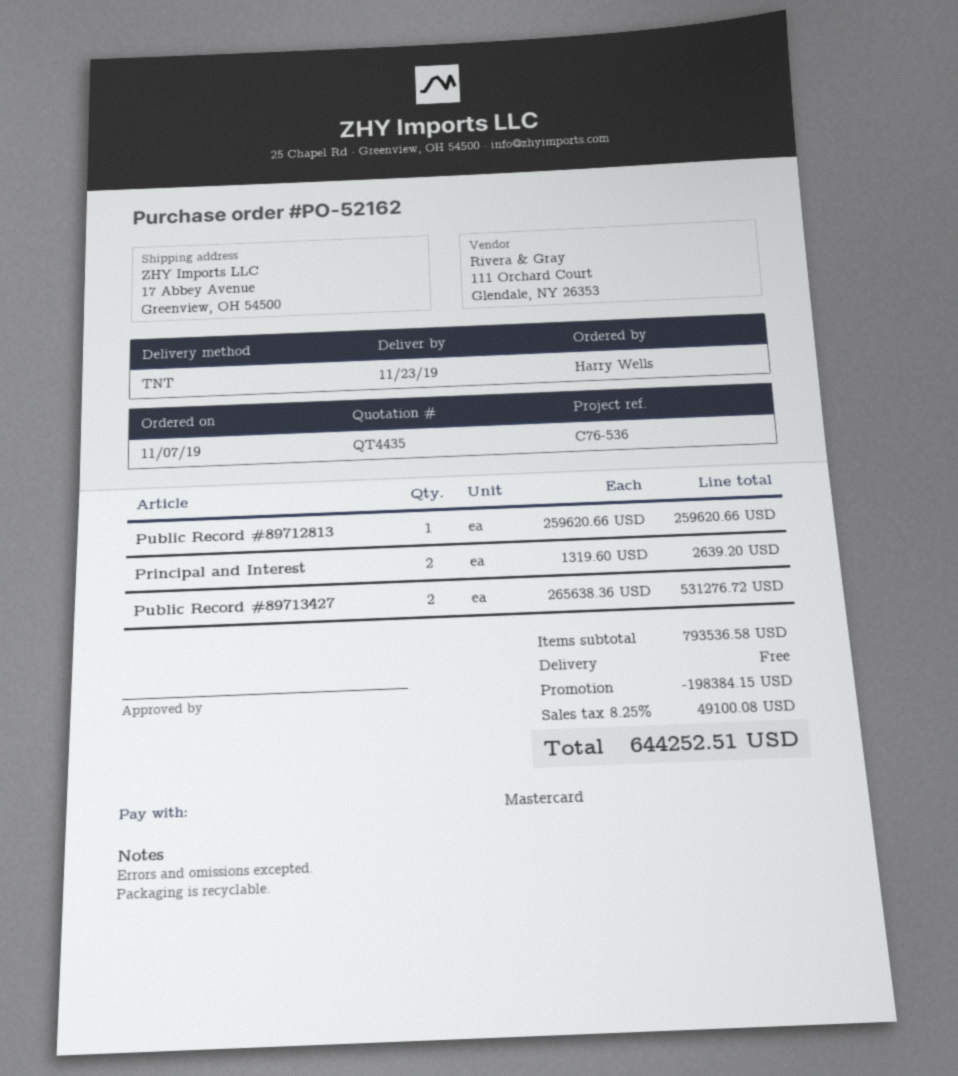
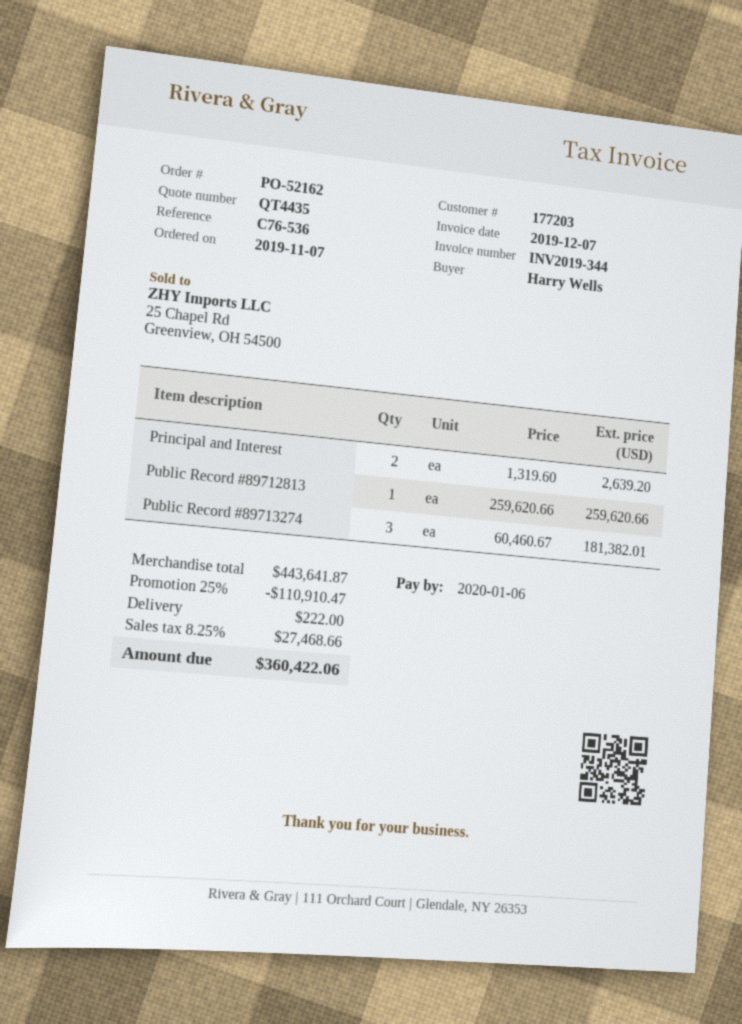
Public Record #89713427: 2 x 265638.36 = 531276.72 -> none
Public Record #89713274: none -> 3 x 60460.67 = 181382.01
subtotal: 793536.58 -> 443641.87
discount: 198384.15 -> 110910.47
shipping: 0.00 -> 222.00
tax: 8.25% = 49100.08 -> 8.25% = 27468.66
total: 644252.51 -> 360422.06

